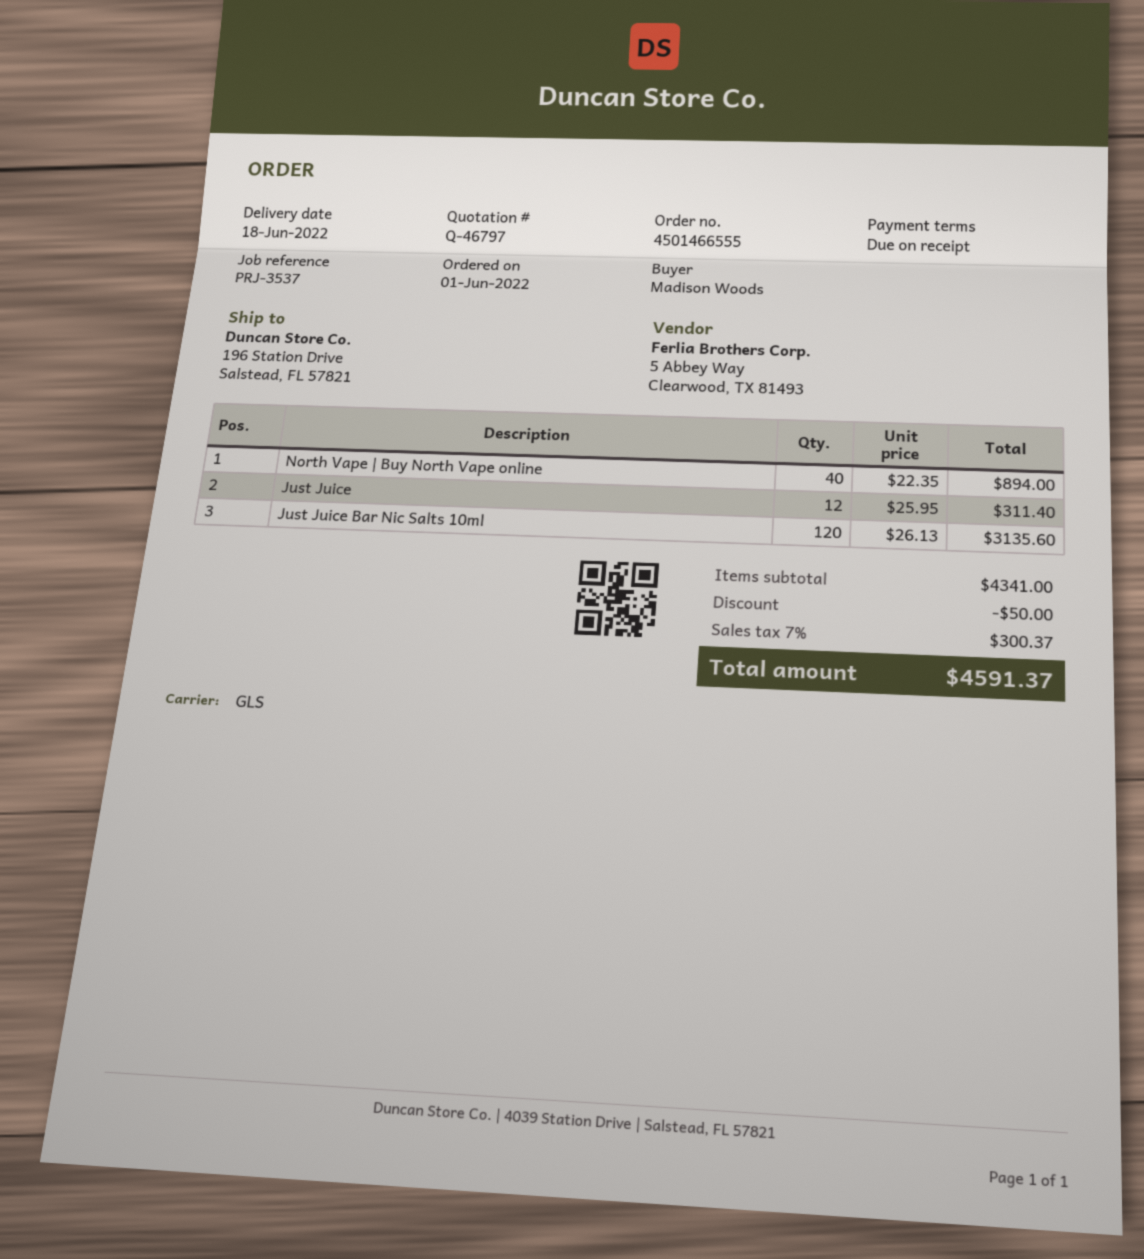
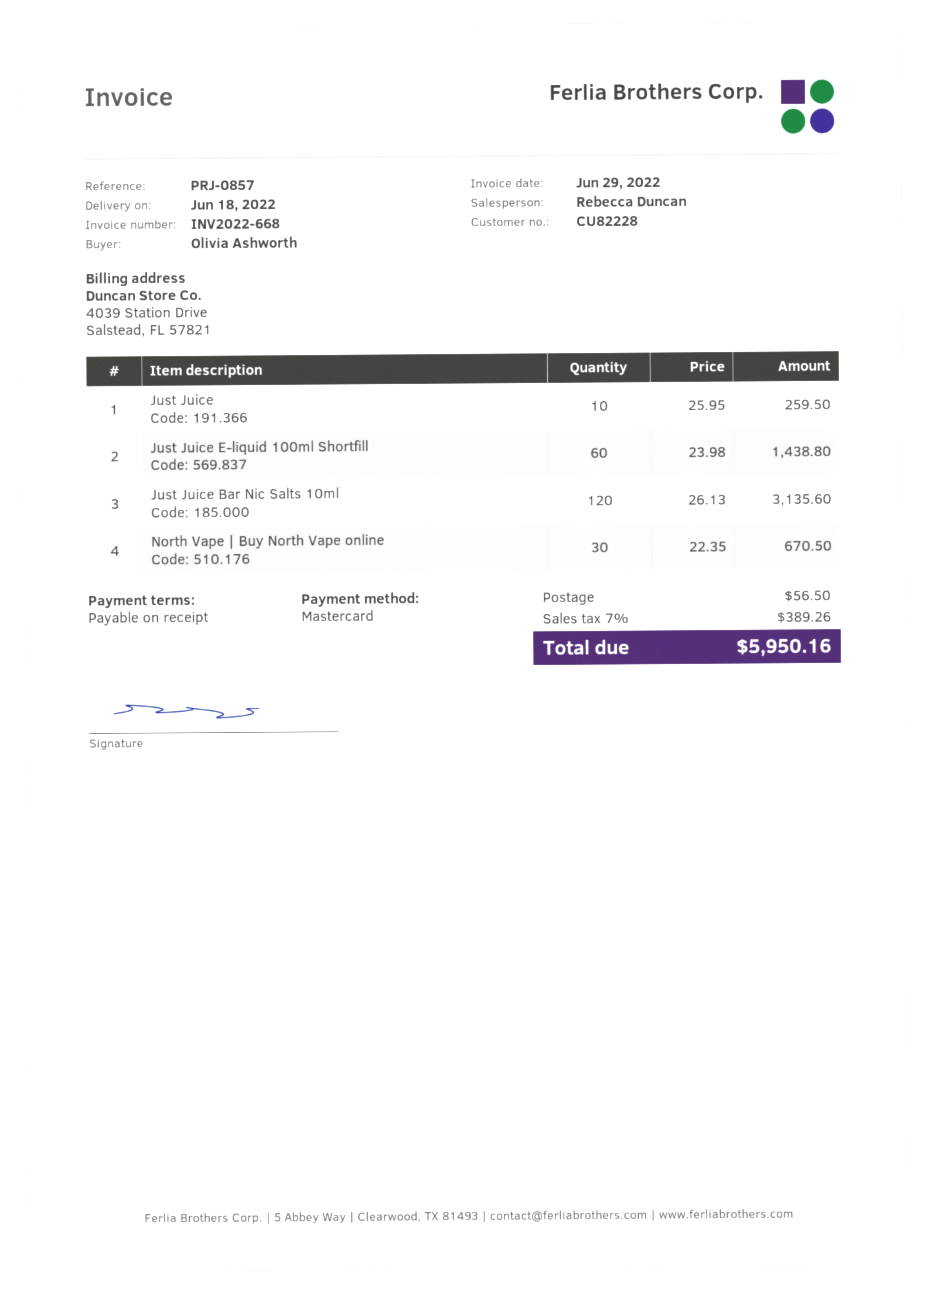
reference: PRJ-3537 -> PRJ-0857
ordered by: Madison Woods -> Olivia Ashworth
North Vape | Buy North Vape online: 40 x 22.35 = 894.00 -> 30 x 22.35 = 670.50
Just Juice: 12 x 25.95 = 311.40 -> 10 x 25.95 = 259.50
Just Juice E-liquid 100ml Shortfill: none -> 60 x 23.98 = 1438.80
discount: 50.00 -> none
shipping: none -> 56.50
tax: 7% = 300.37 -> 7% = 389.26
total: 4591.37 -> 5950.16

